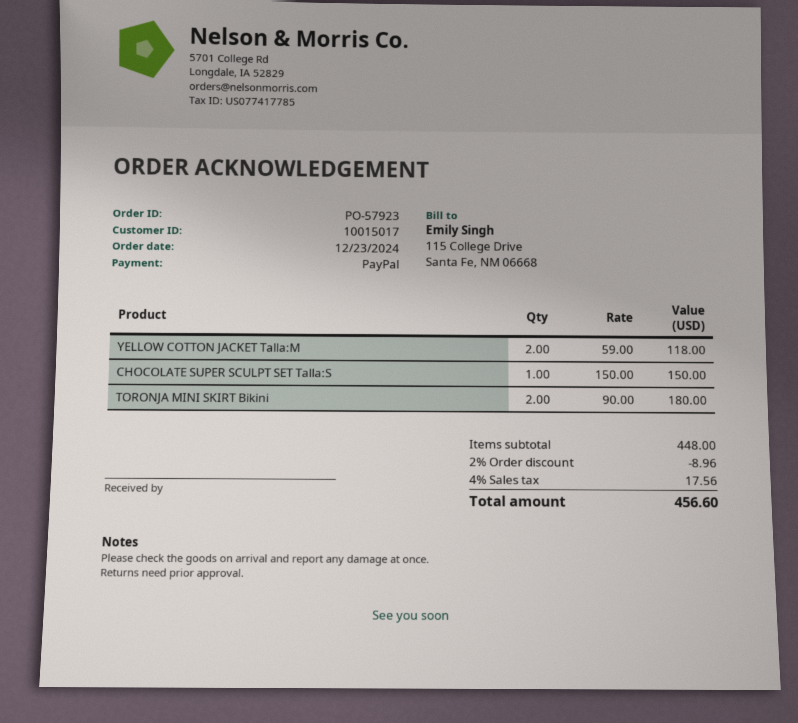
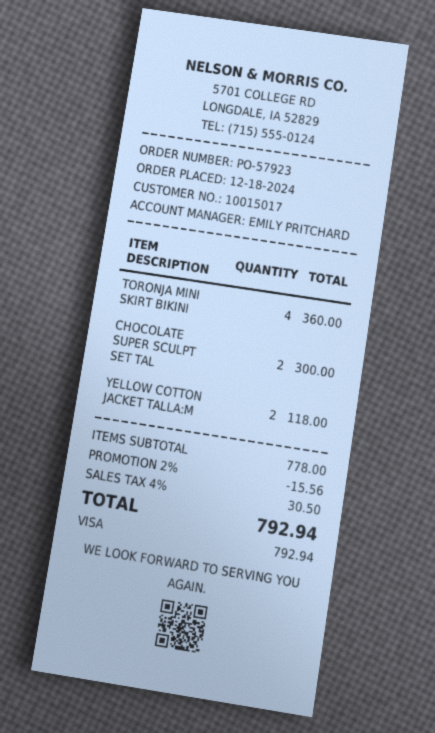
order date: 2024-12-23 -> 2024-12-18
payment method: PayPal -> Visa
CHOCOLATE SUPER SCULPT SET Talla:S: 1 for 150.00 -> 2 for 300.00
TORONJA MINI SKIRT Bikini: 2 for 180.00 -> 4 for 360.00
subtotal: 448.00 -> 778.00
discount: 2% = 8.96 -> 2% = 15.56
tax: 4% = 17.56 -> 4% = 30.50
total: 456.60 -> 792.94

